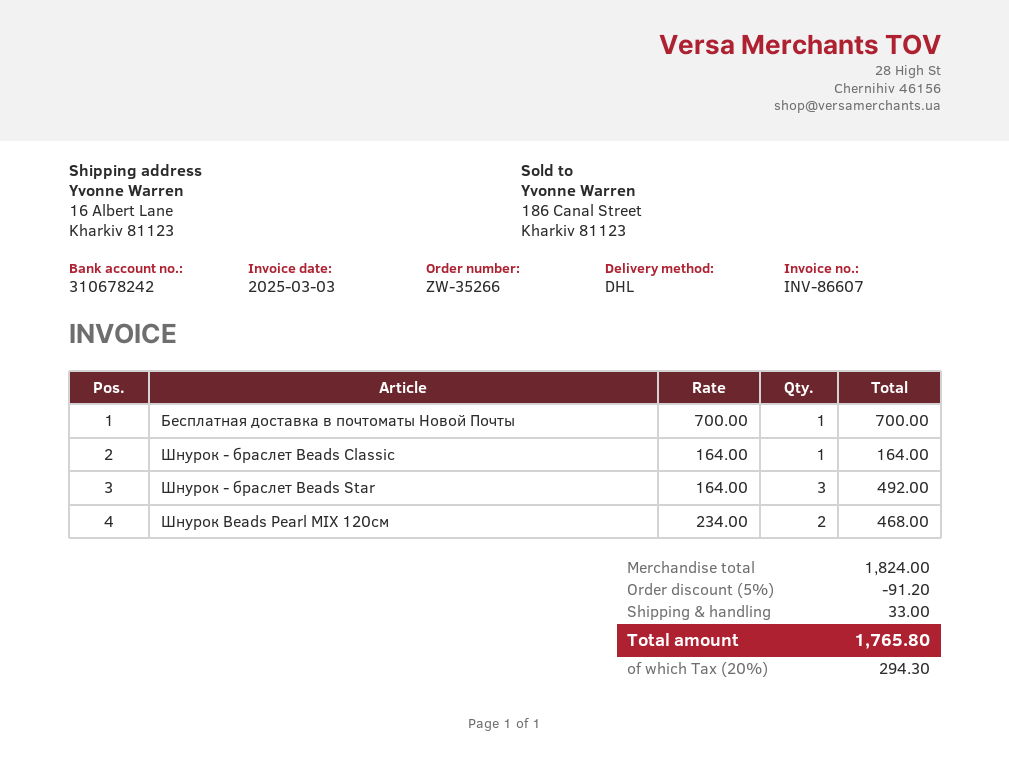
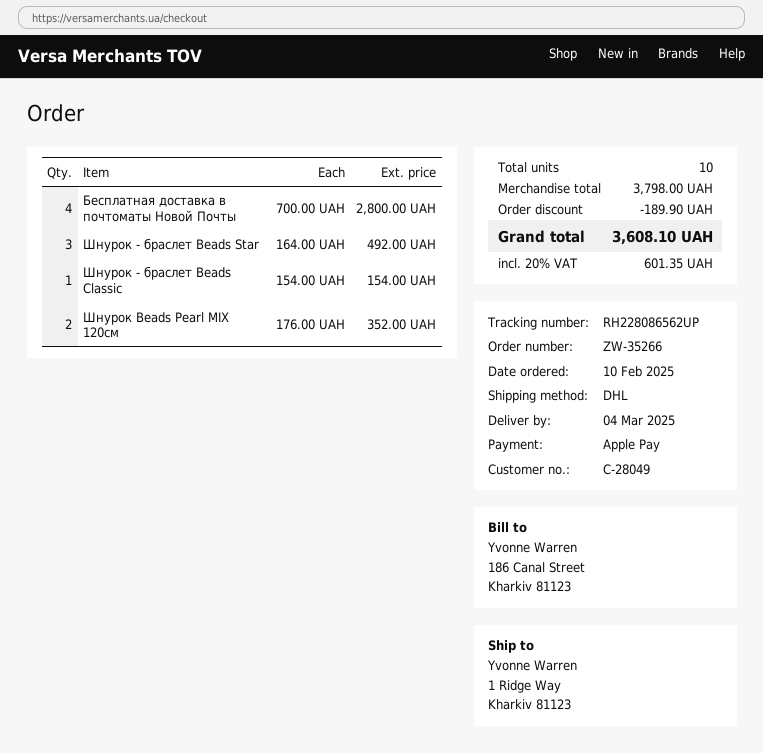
ship to: 16 Albert Lane, Kharkiv 81123 -> 1 Ridge Way, Kharkiv 81123
Бесплатная доставка в почтоматы Новой Почты: 1 x 700.00 = 700.00 -> 4 x 700.00 = 2800.00
Шнурок - браслет Beads Сlassic: 1 x 164.00 = 164.00 -> 1 x 154.00 = 154.00
Шнурок Beads Pearl MIX 120см: 2 x 234.00 = 468.00 -> 2 x 176.00 = 352.00
subtotal: 1824.00 -> 3798.00
discount: 91.20 -> 189.90
shipping: 33.00 -> none
tax: 20% = 294.30 -> 20% = 601.35
total: 1765.80 -> 3608.10

